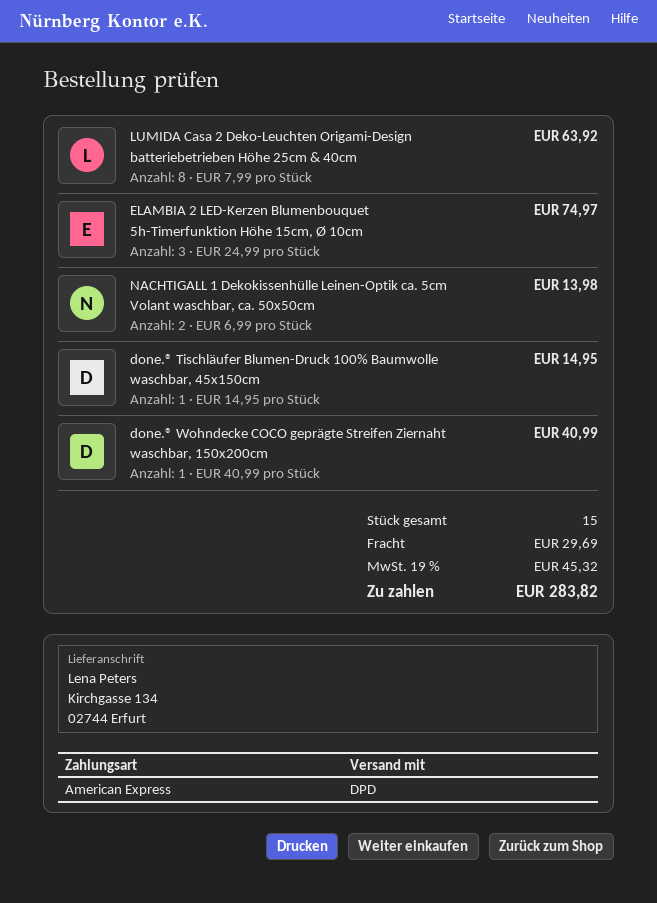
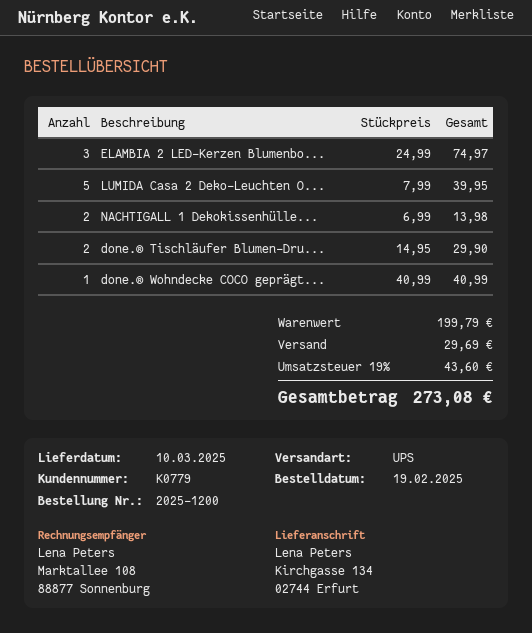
shipping method: DPD -> UPS
LUMIDA Casa 2 Deko-Leuchten Origami-Design batteriebetrieben Höhe 25cm & 40cm: 8 x 7.99 = 63.92 -> 5 x 7.99 = 39.95
done.® Tischläufer Blumen-Druck 100% Baumwolle waschbar, 45x150cm: 1 x 14.95 = 14.95 -> 2 x 14.95 = 29.90
tax: 19% = 45.32 -> 19% = 43.60
total: 283.82 -> 273.08

